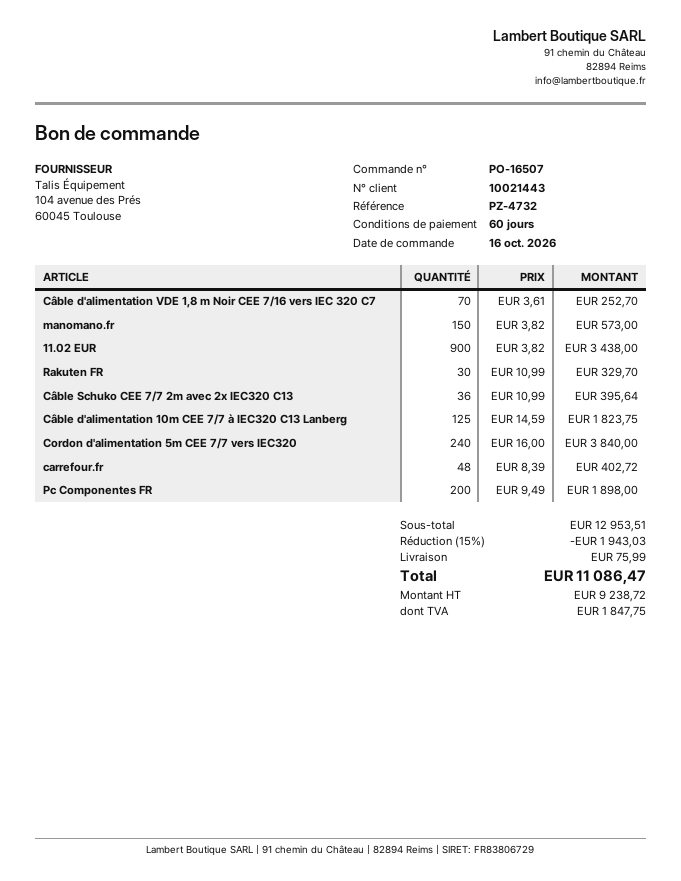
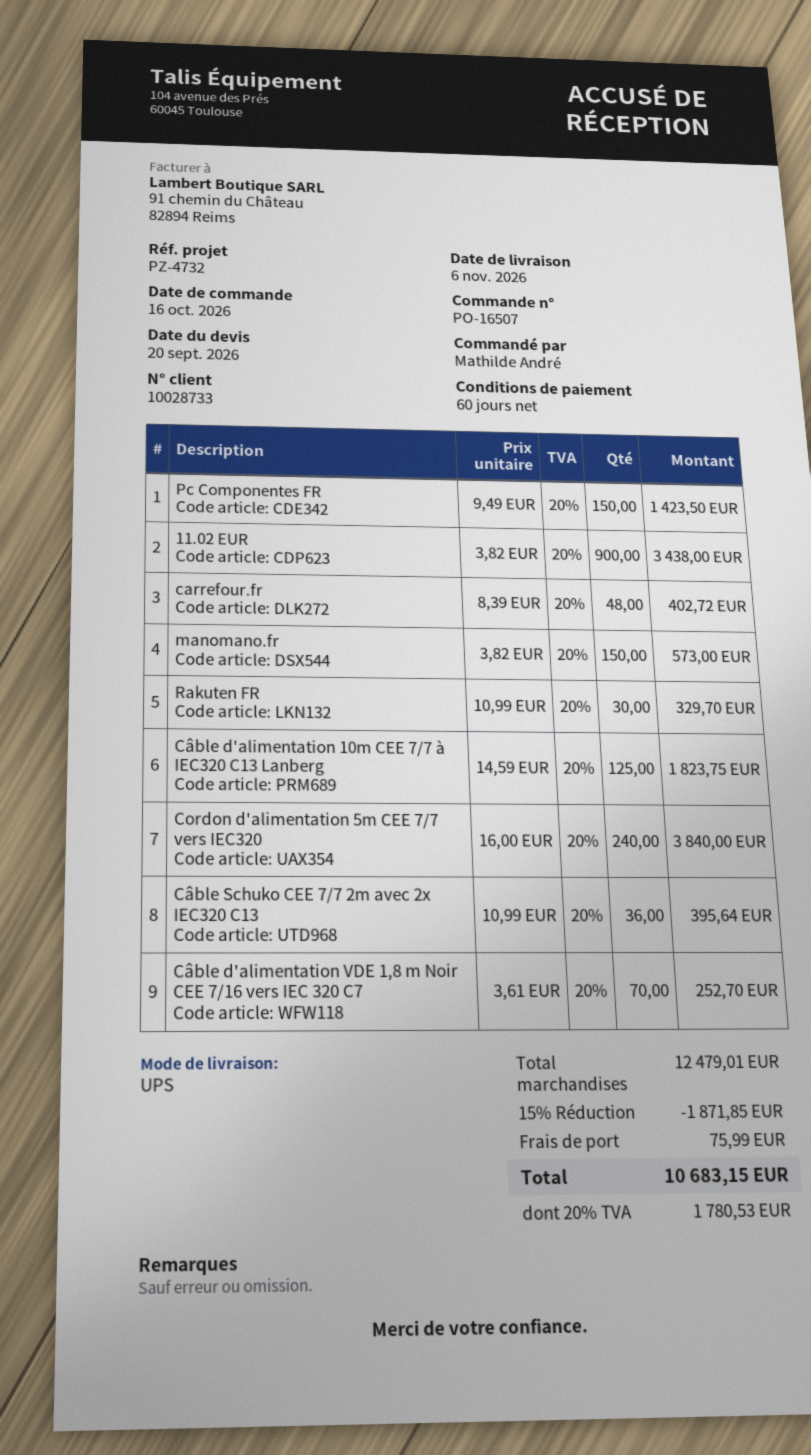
customer number: 10021443 -> 10028733
Pc Componentes FR: 200 x 9.49 = 1898.00 -> 150 x 9.49 = 1423.50
subtotal: 12953.51 -> 12479.01
discount: 15% = 1943.03 -> 15% = 1871.85
tax: 1847.75 -> 1780.53
total: 11086.47 -> 10683.15

